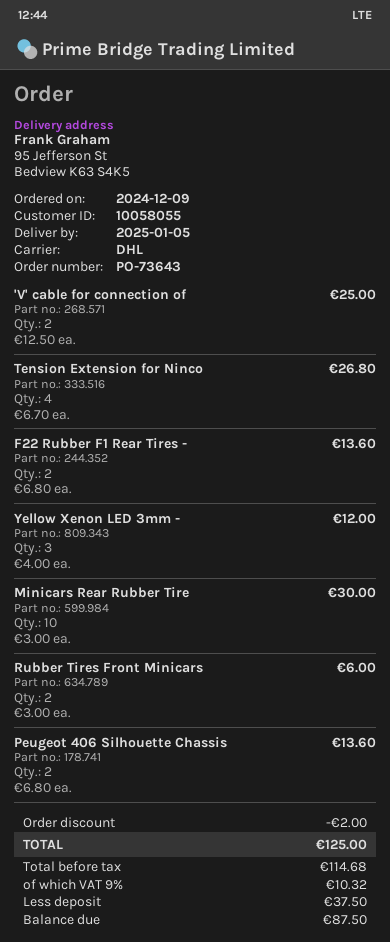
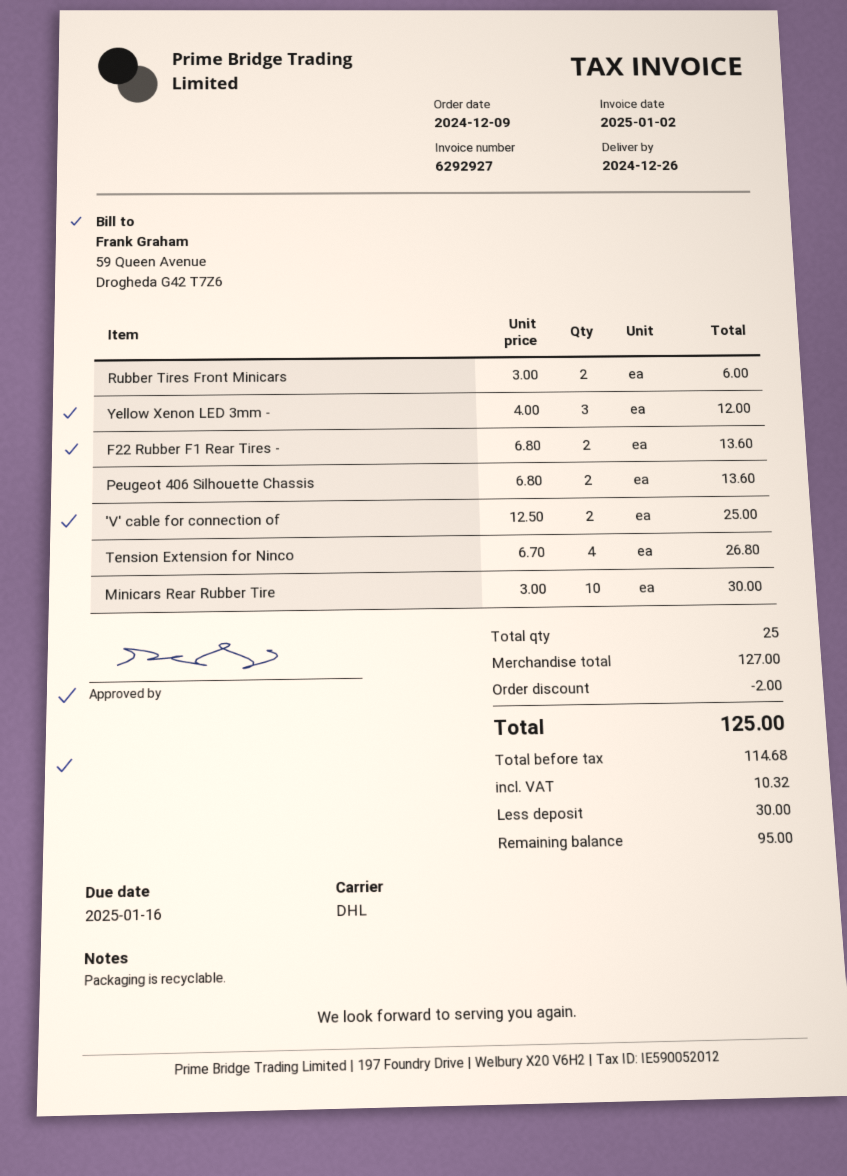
delivery date: 2025-01-05 -> 2024-12-26
deposit: 37.50 -> 30.00
balance: 87.50 -> 95.00

